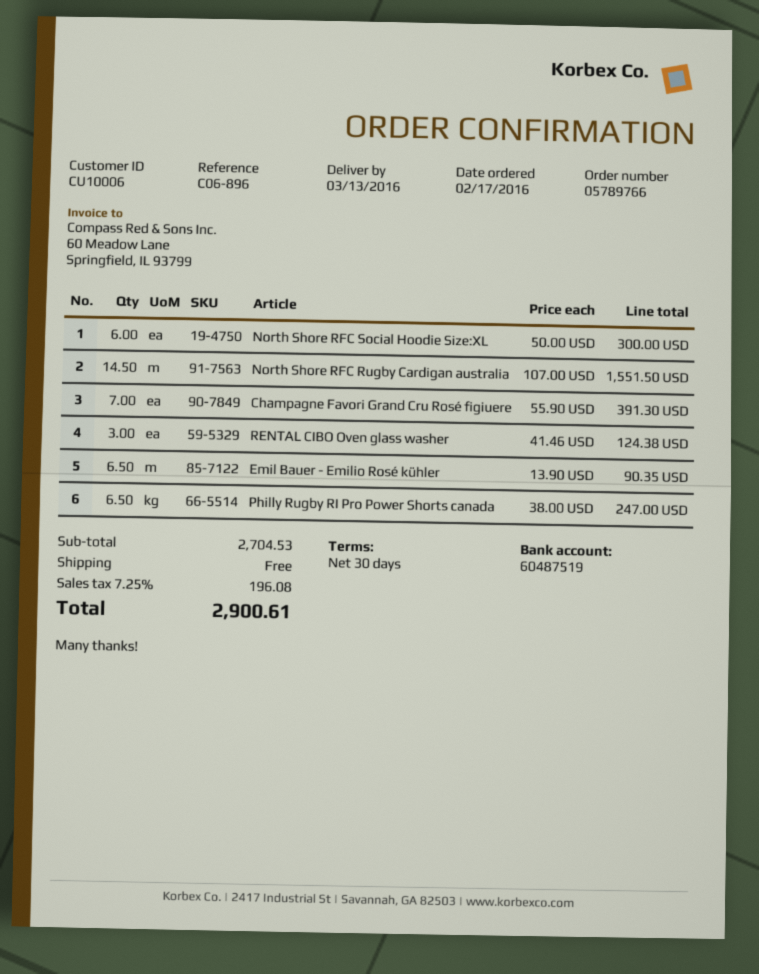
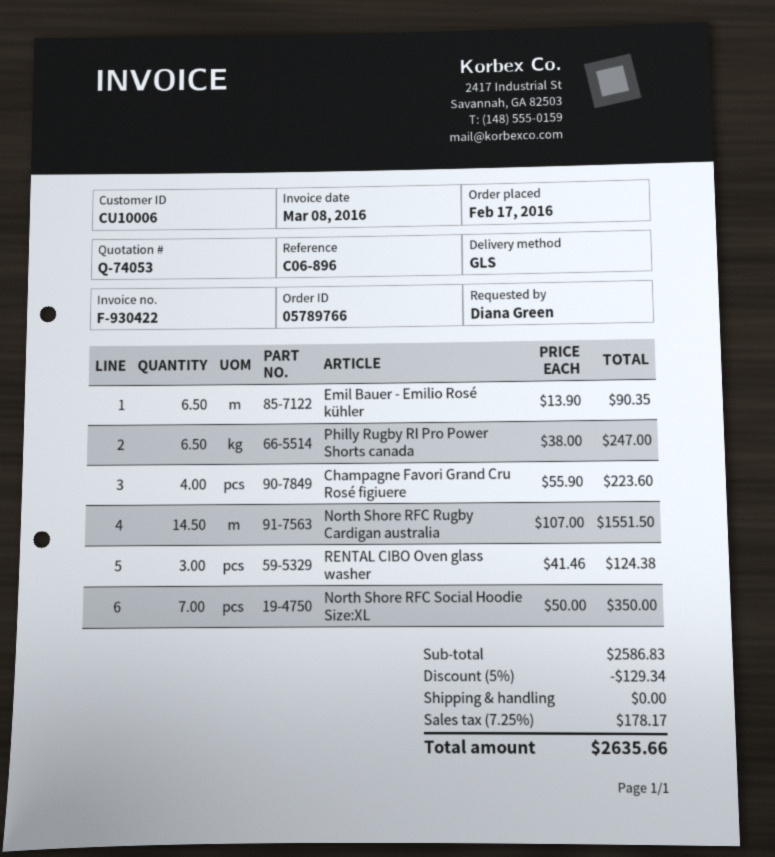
North Shore RFC Social Hoodie Size:XL: 6 x 50.00 = 300.00 -> 7 x 50.00 = 350.00
Champagne Favori Grand Cru Rosé figiuere: 7 x 55.90 = 391.30 -> 4 x 55.90 = 223.60
subtotal: 2704.53 -> 2586.83
discount: none -> 5% = 129.34
tax: 7.25% = 196.08 -> 7.25% = 178.17
total: 2900.61 -> 2635.66

